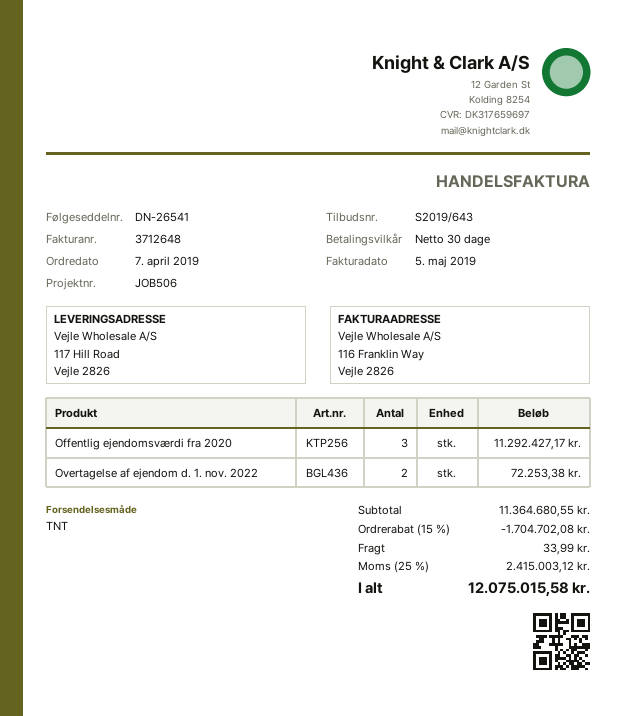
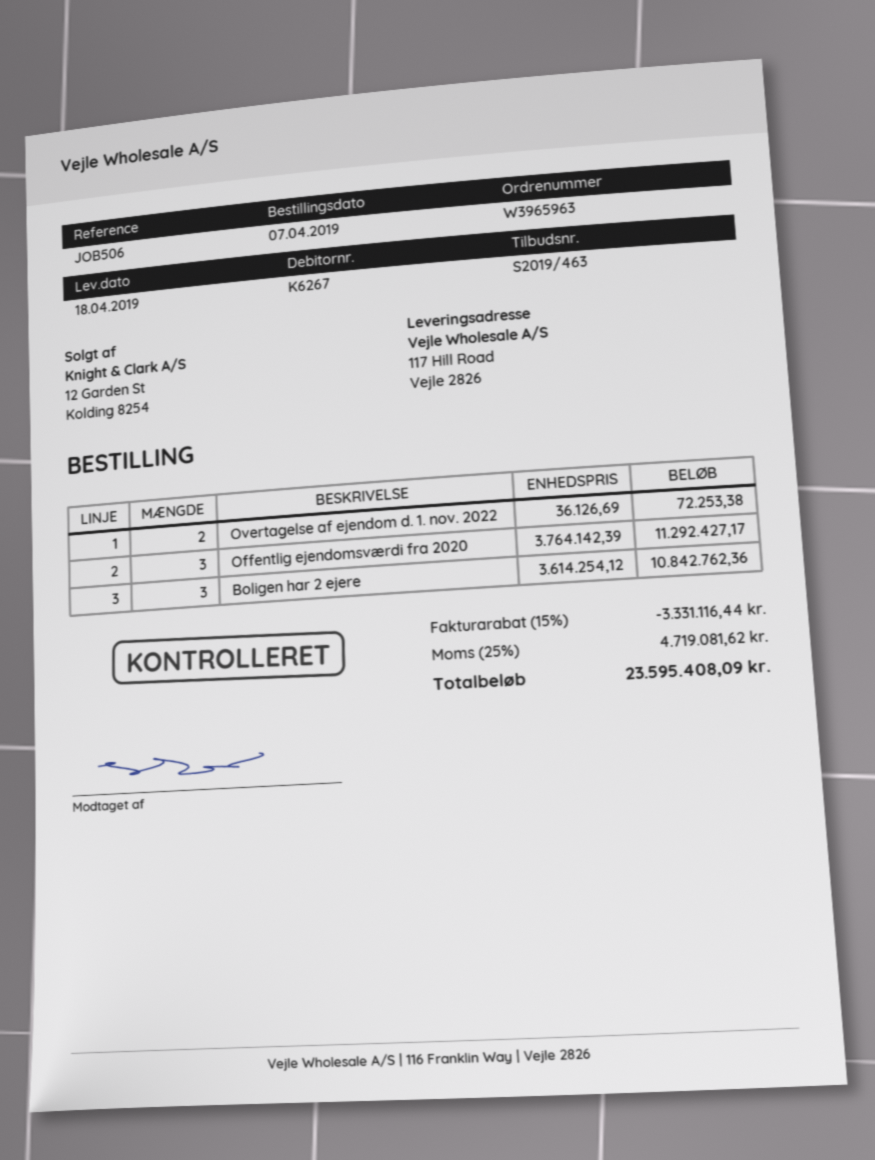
quote number: S2019/643 -> S2019/463
Boligen har 2 ejere: none -> 3 for 10842762.36
discount: 15% = 1704702.08 -> 15% = 3331116.44
shipping: 33.99 -> none
tax: 25% = 2415003.12 -> 25% = 4719081.62
total: 12075015.58 -> 23595408.09

